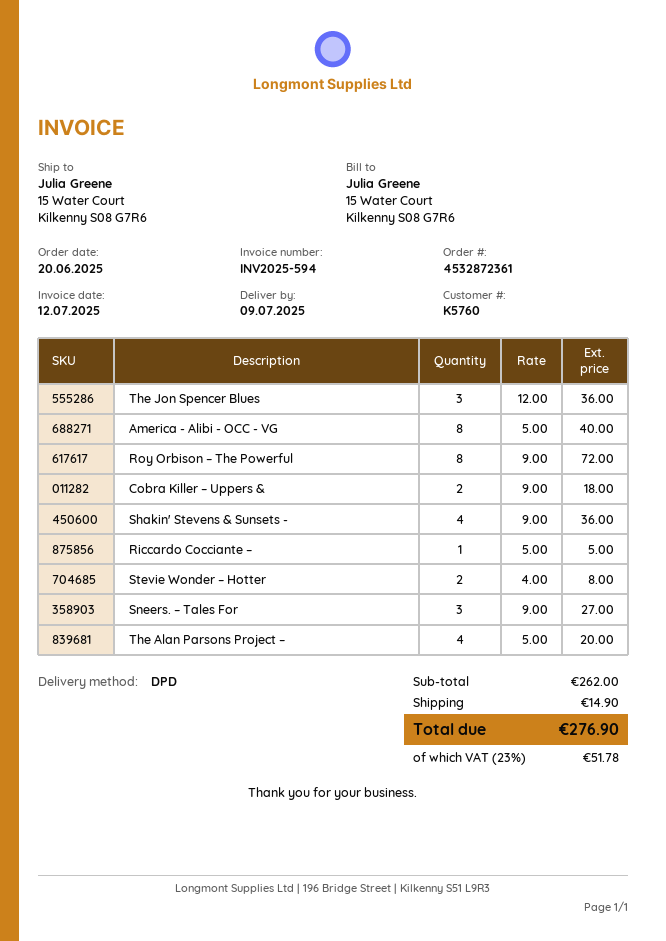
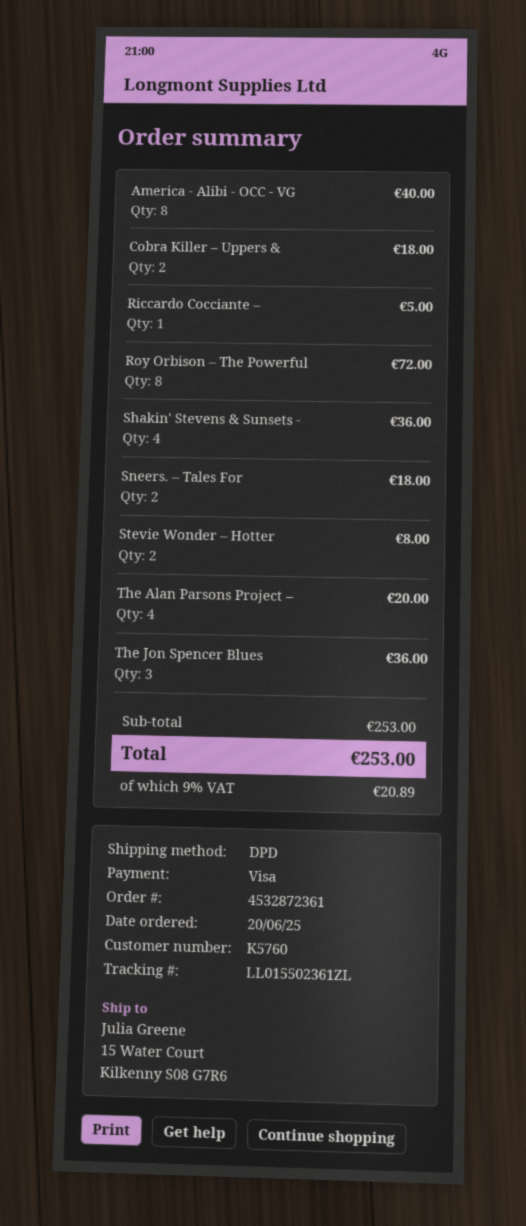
Sneers. – Tales For: 3 for 27.00 -> 2 for 18.00
subtotal: 262.00 -> 253.00
shipping: 14.90 -> none
tax: 23% = 51.78 -> 9% = 20.89
total: 276.90 -> 253.00

